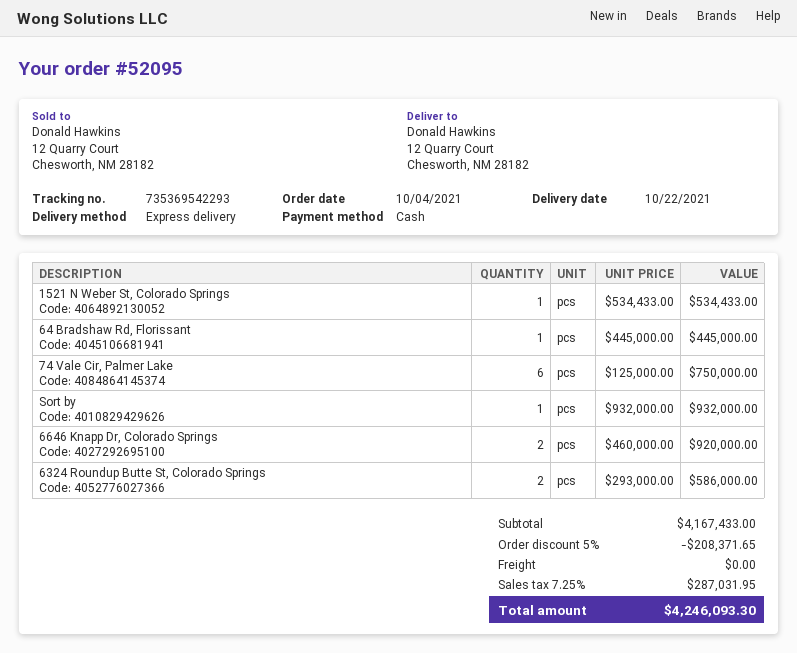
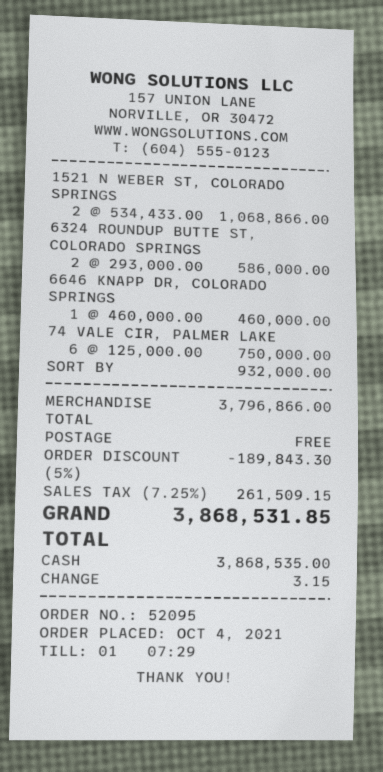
1521 N Weber St, Colorado Springs: 1 x 534433.00 = 534433.00 -> 2 x 534433.00 = 1068866.00
64 Bradshaw Rd, Florissant: 1 x 445000.00 = 445000.00 -> none
6646 Knapp Dr, Colorado Springs: 2 x 460000.00 = 920000.00 -> 1 x 460000.00 = 460000.00
subtotal: 4167433.00 -> 3796866.00
discount: 5% = 208371.65 -> 5% = 189843.30
tax: 7.25% = 287031.95 -> 7.25% = 261509.15
total: 4246093.30 -> 3868531.85

